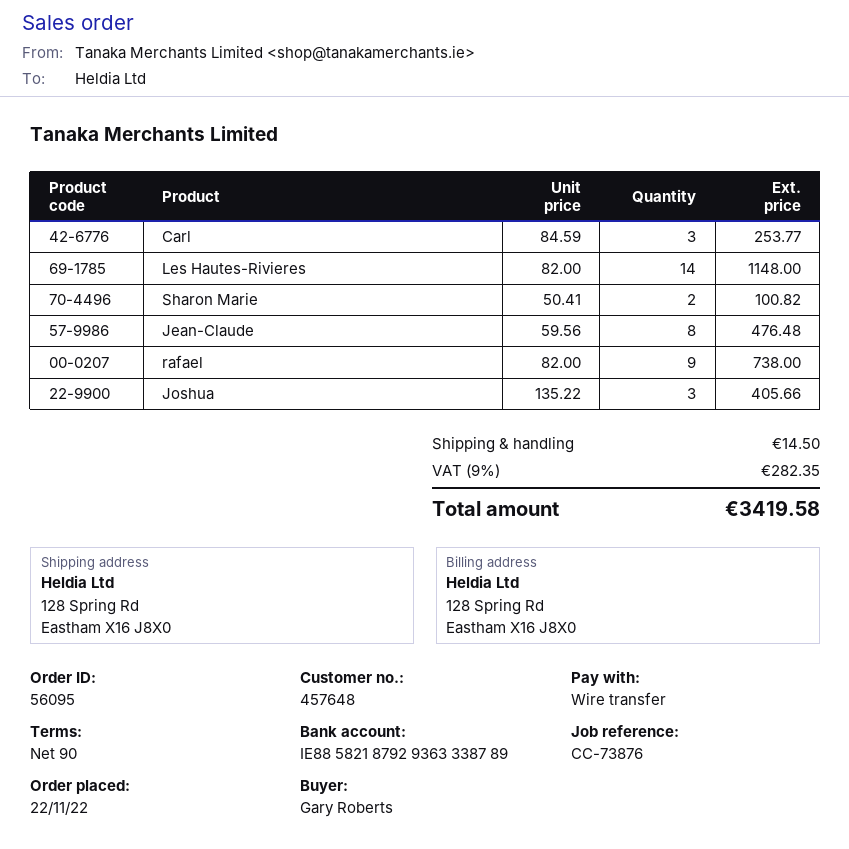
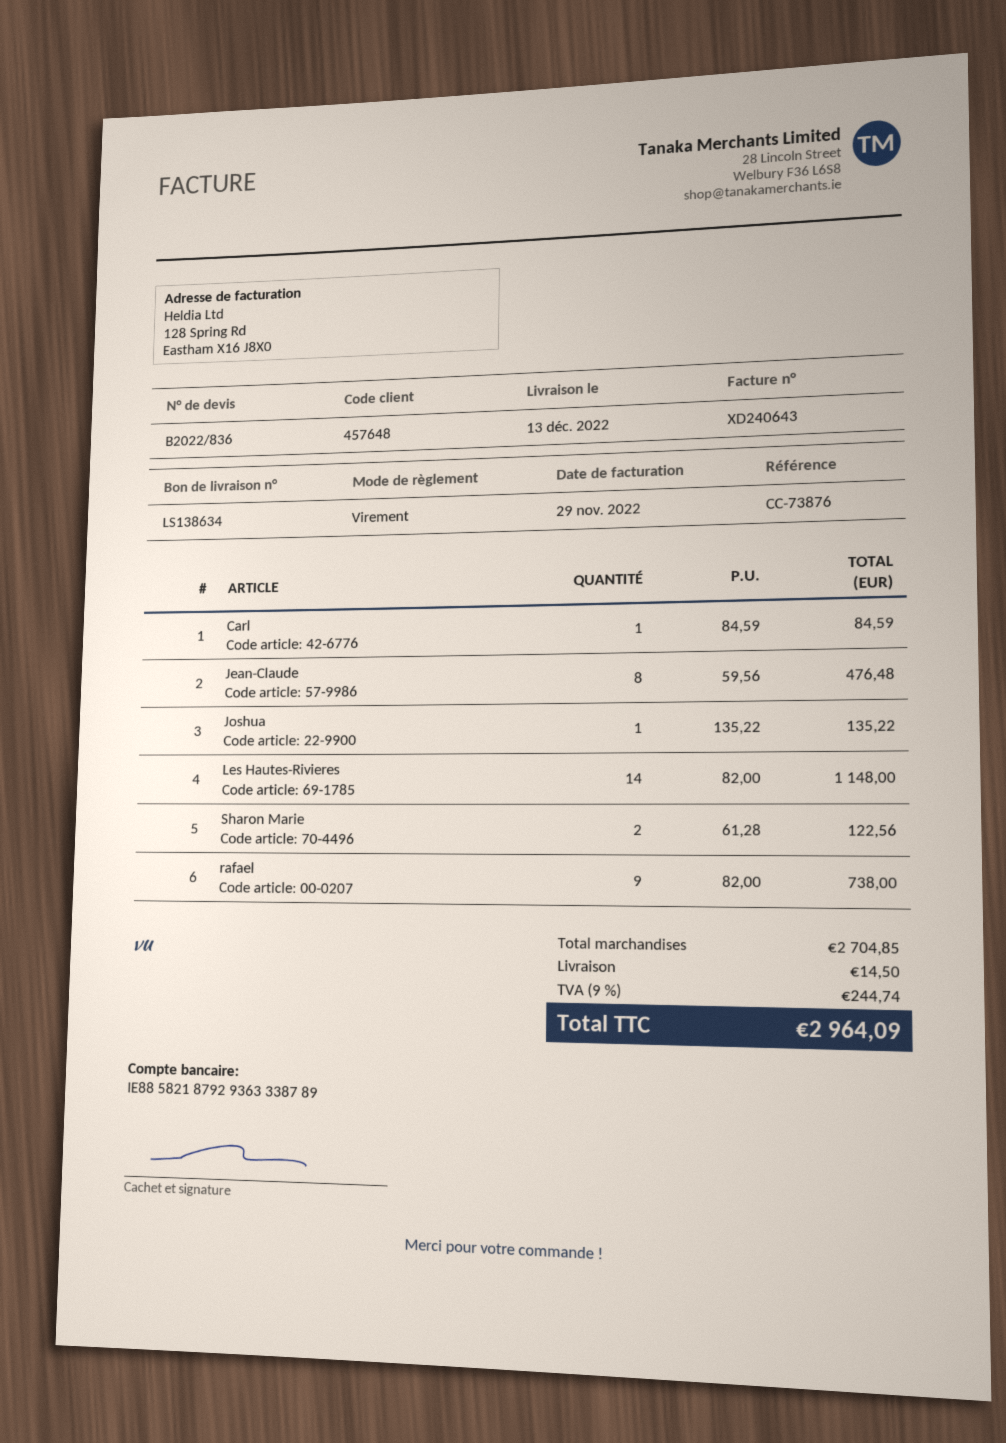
Carl: 3 x 84.59 = 253.77 -> 1 x 84.59 = 84.59
Sharon Marie: 2 x 50.41 = 100.82 -> 2 x 61.28 = 122.56
Joshua: 3 x 135.22 = 405.66 -> 1 x 135.22 = 135.22
tax: 9% = 282.35 -> 9% = 244.74
total: 3419.58 -> 2964.09

